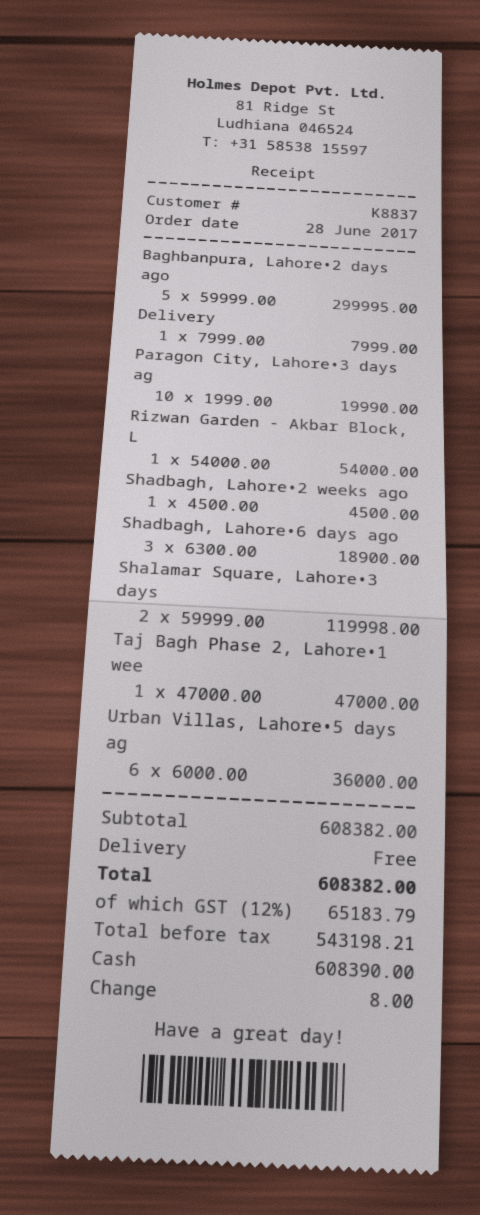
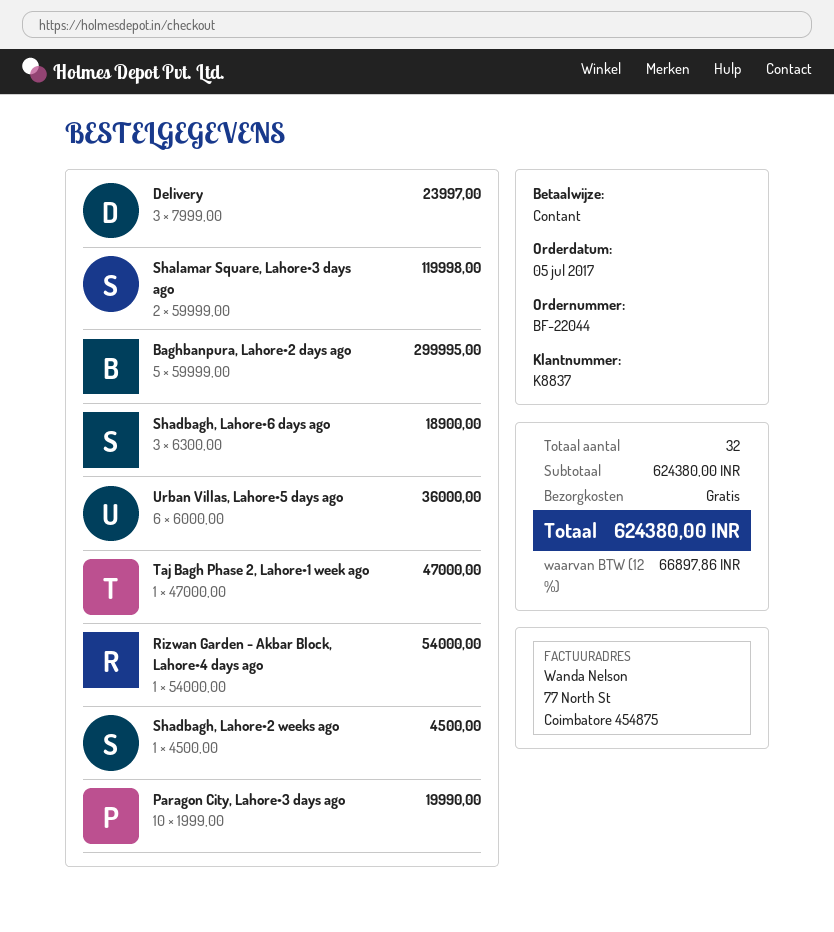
order date: 2017-06-28 -> 2017-07-05
Delivery: 1 x 7999.00 = 7999.00 -> 3 x 7999.00 = 23997.00
subtotal: 608382.00 -> 624380.00
tax: 12% = 65183.79 -> 12% = 66897.86
total: 608382.00 -> 624380.00

